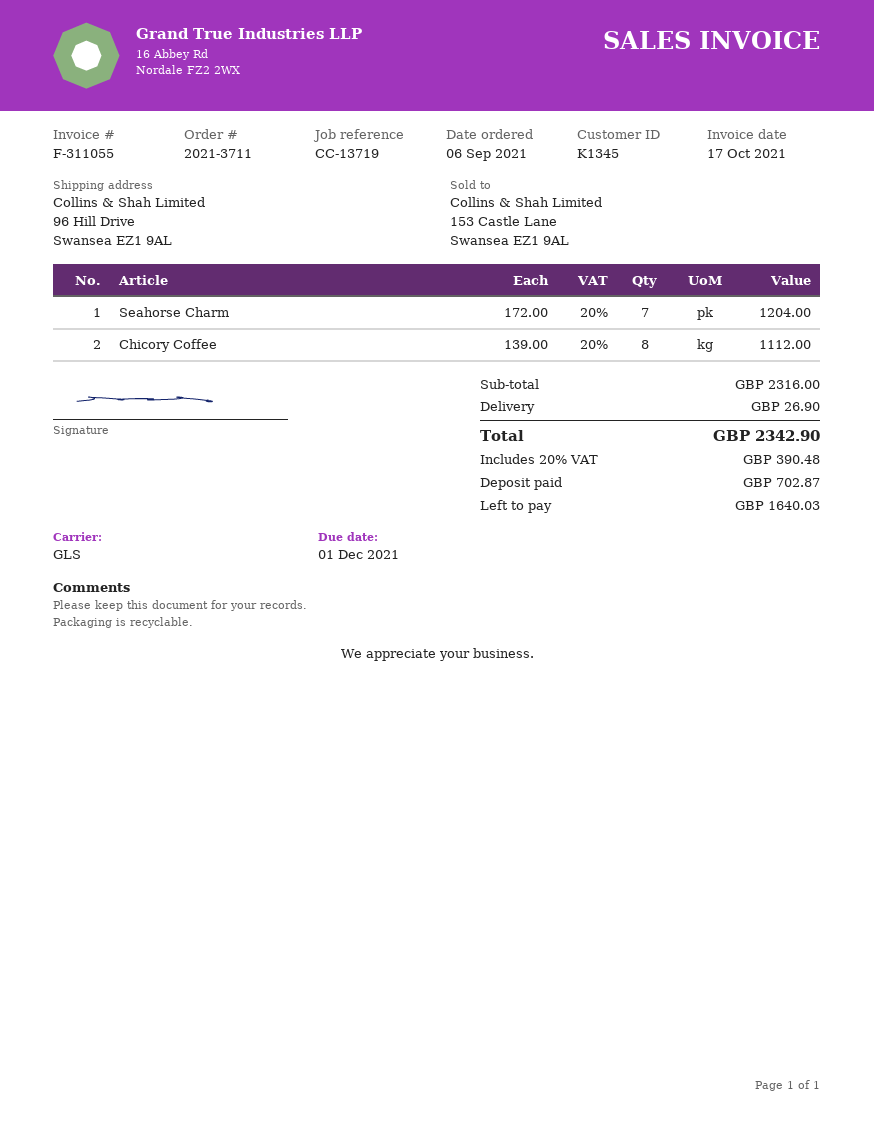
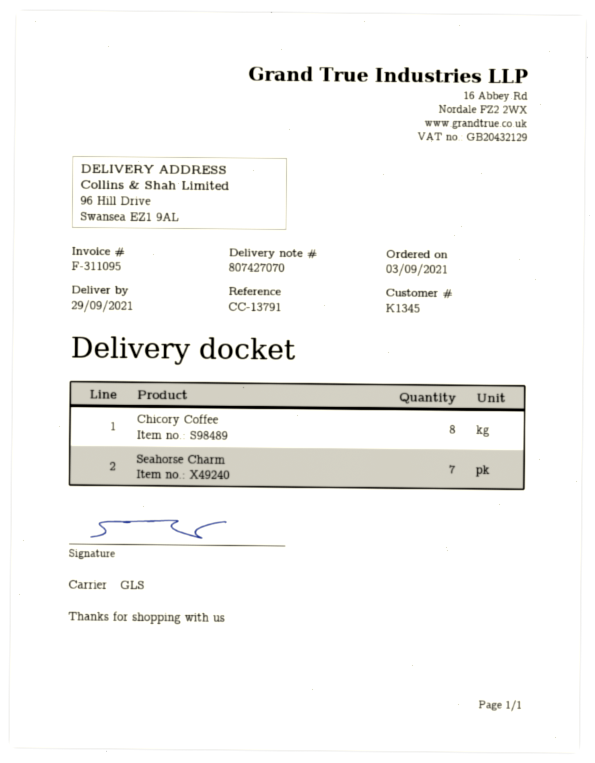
order date: 2021-09-06 -> 2021-09-03
invoice number: F-311055 -> F-311095
reference: CC-13719 -> CC-13791

